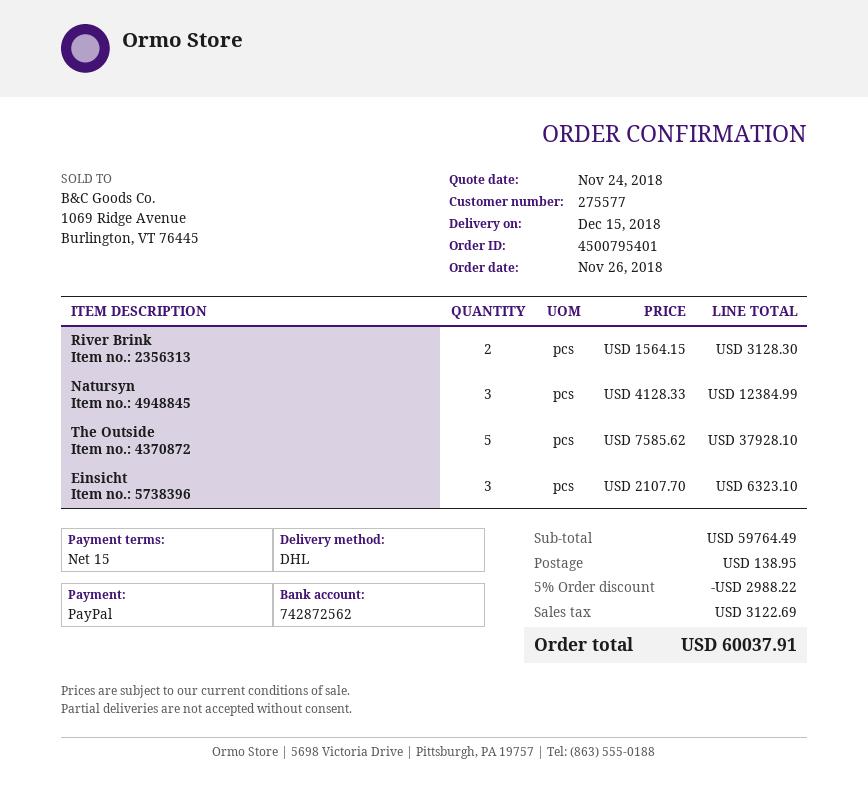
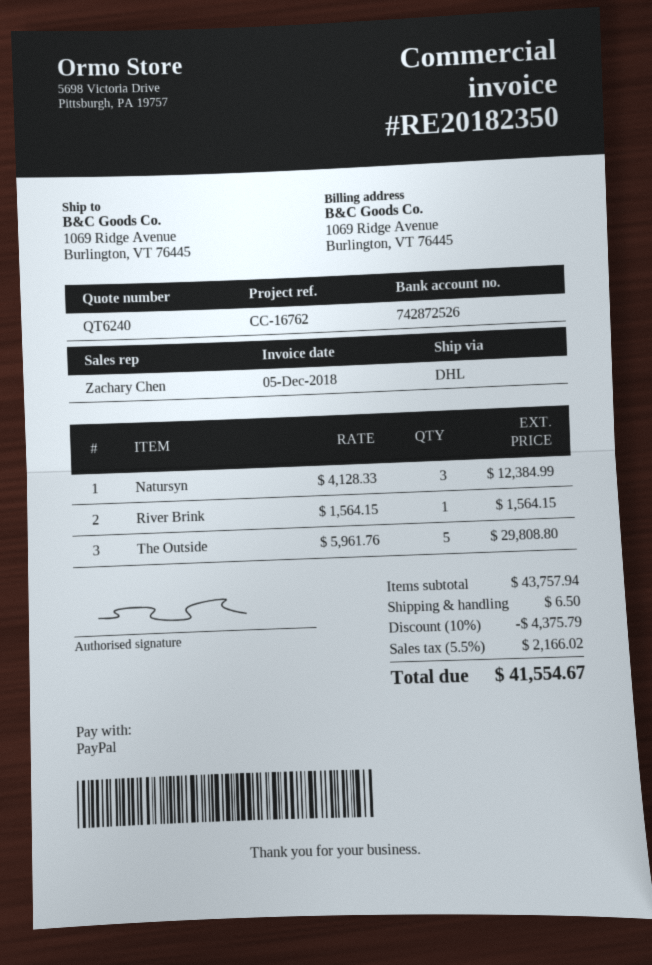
bank account: 742872562 -> 742872526
River Brink: 2 x 1564.15 = 3128.30 -> 1 x 1564.15 = 1564.15
The Outside: 5 x 7585.62 = 37928.10 -> 5 x 5961.76 = 29808.80
Einsicht: 3 x 2107.70 = 6323.10 -> none
subtotal: 59764.49 -> 43757.94
discount: 5% = 2988.22 -> 10% = 4375.79
shipping: 138.95 -> 6.50
tax: 3122.69 -> 2166.02
total: 60037.91 -> 41554.67

